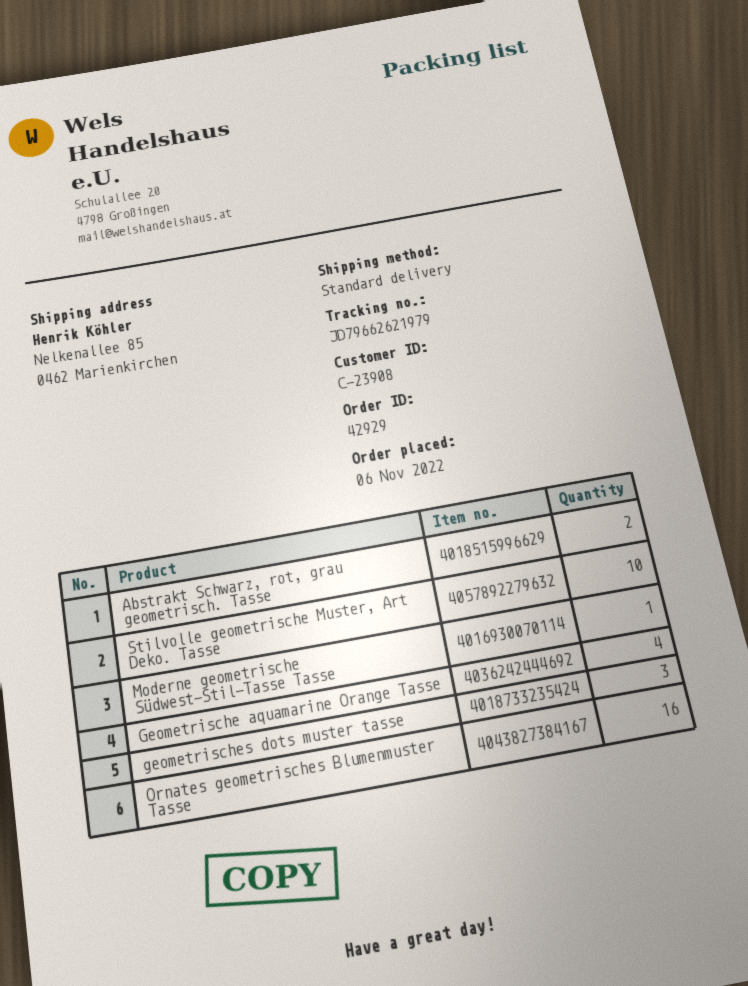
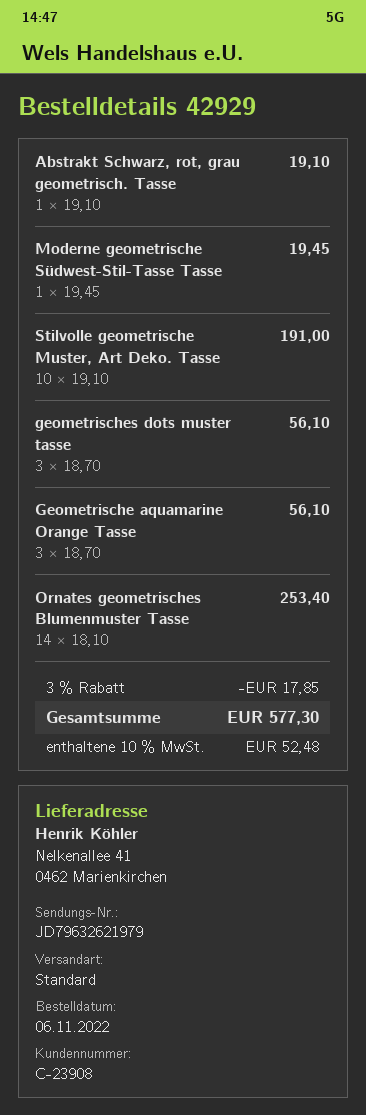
tracking number: JD79662621979 -> JD79632621979
ship to: Nelkenallee 85, 0462 Marienkirchen -> Nelkenallee 41, 0462 Marienkirchen
Abstrakt Schwarz, rot, grau geometrisch. Tasse: 2 -> 1
Geometrische aquamarine Orange Tasse: 4 -> 3
Ornates geometrisches Blumenmuster Tasse: 16 -> 14

